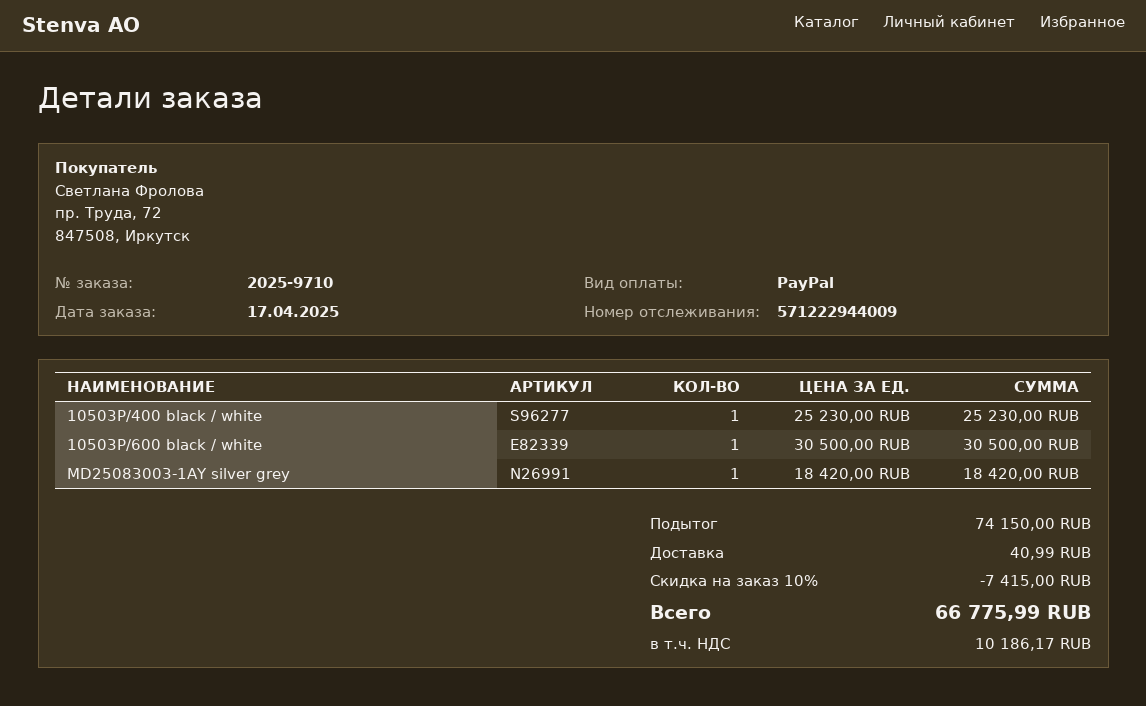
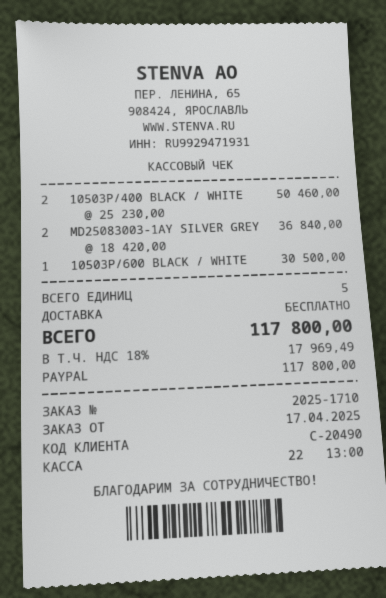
order number: 2025-9710 -> 2025-1710
10503P/400 black / white: 1 x 25230.00 = 25230.00 -> 2 x 25230.00 = 50460.00
MD25083003-1AY silver grey: 1 x 18420.00 = 18420.00 -> 2 x 18420.00 = 36840.00
discount: 10% = 7415.00 -> none
shipping: 40.99 -> 0.00
tax: 10186.17 -> 17969.49
total: 66775.99 -> 117800.00

